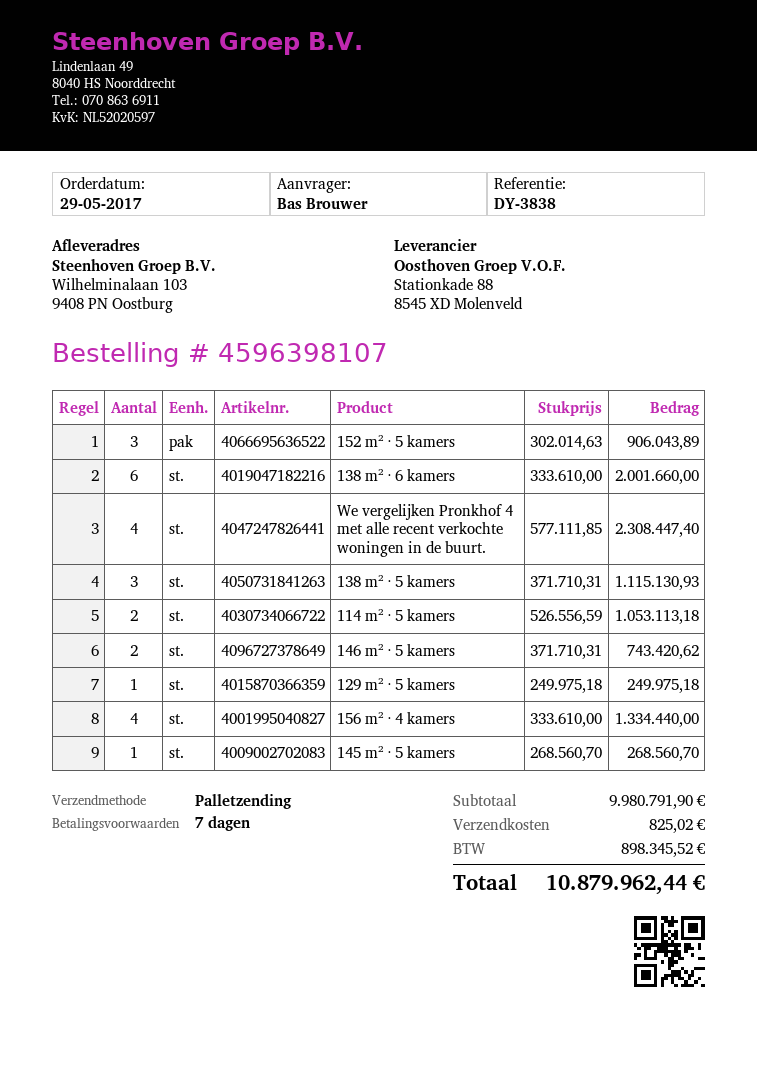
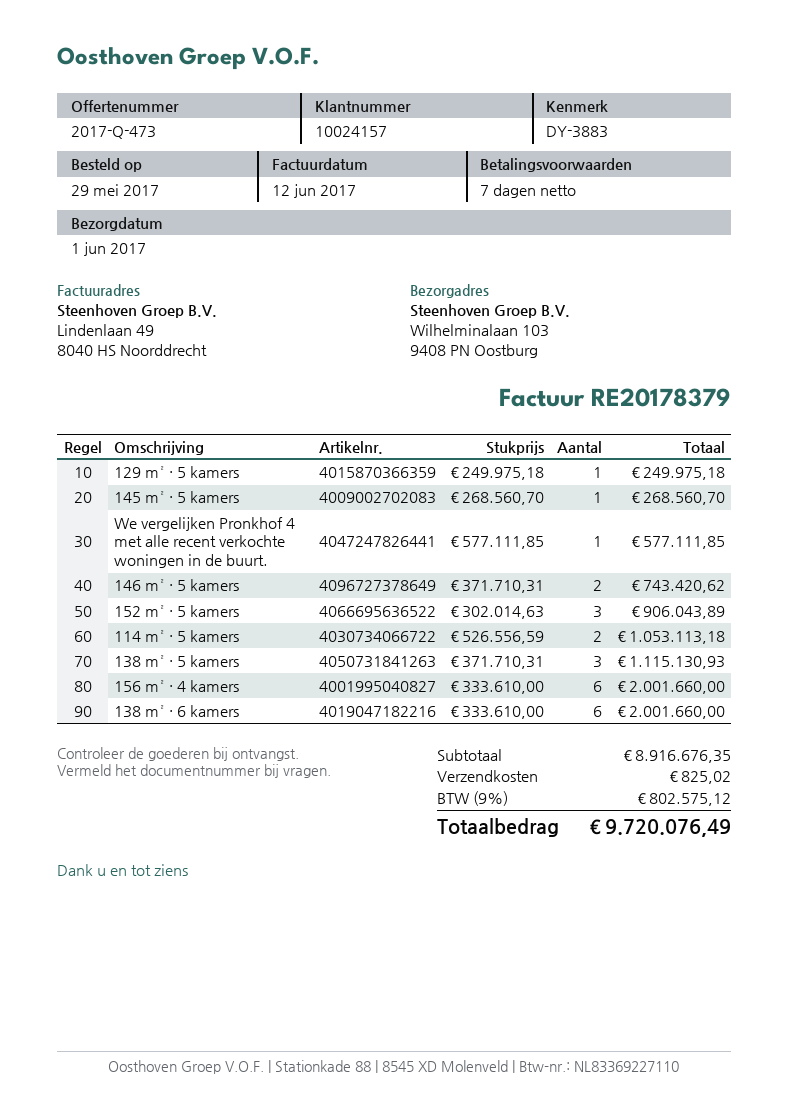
reference: DY-3838 -> DY-3883
We vergelijken Pronkhof 4 met alle recent verkochte woningen in de buurt.: 4 x 577111.85 = 2308447.40 -> 1 x 577111.85 = 577111.85
156 m² · 4 kamers: 4 x 333610.00 = 1334440.00 -> 6 x 333610.00 = 2001660.00
subtotal: 9980791.90 -> 8916676.35
tax: 898345.52 -> 802575.12
total: 10879962.44 -> 9720076.49

